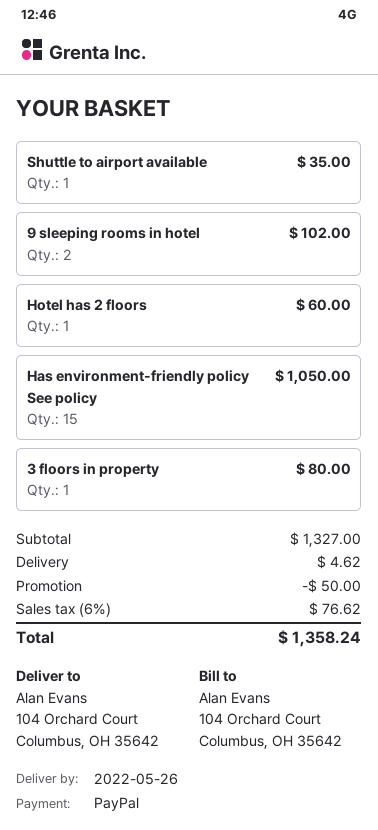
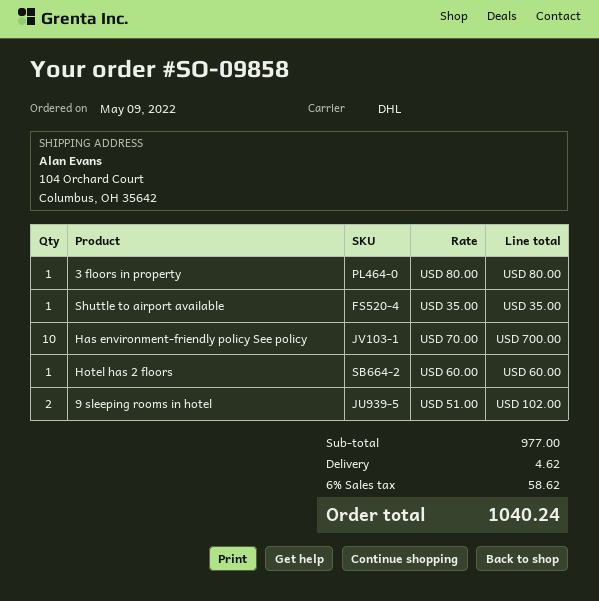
Has environment-friendly policy See policy: 15 for 1050.00 -> 10 for 700.00
subtotal: 1327.00 -> 977.00
discount: 50.00 -> none
tax: 6% = 76.62 -> 6% = 58.62
total: 1358.24 -> 1040.24

